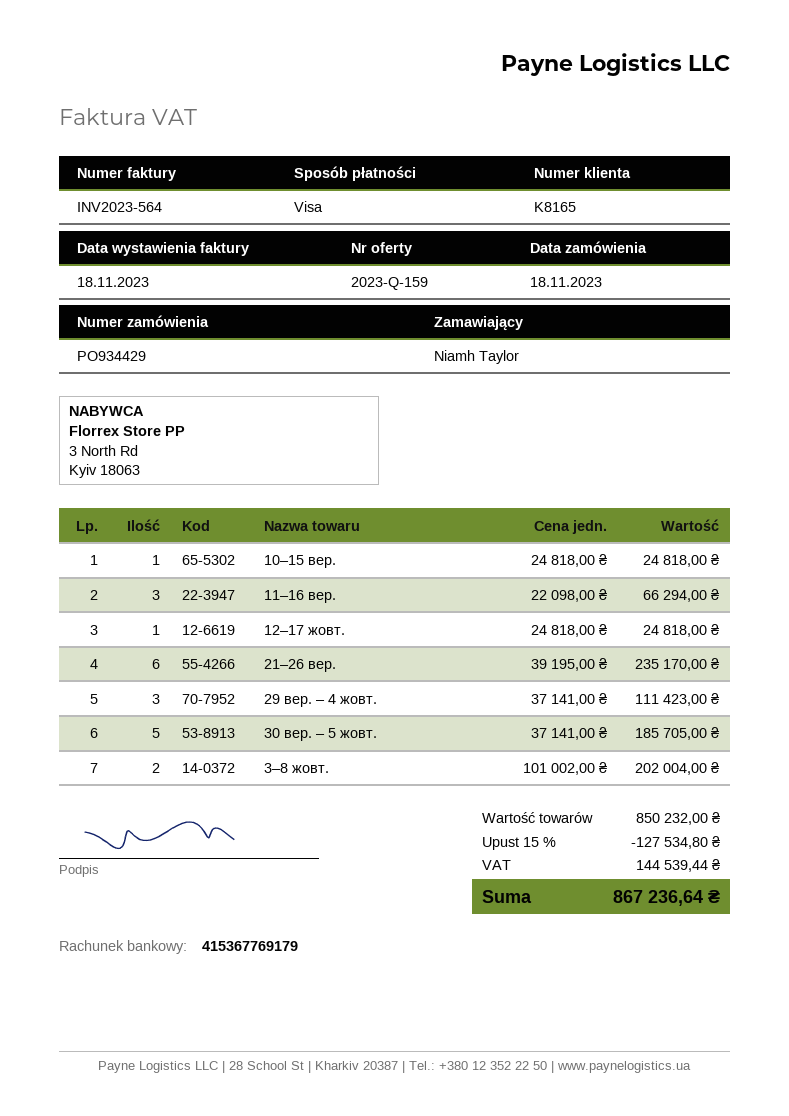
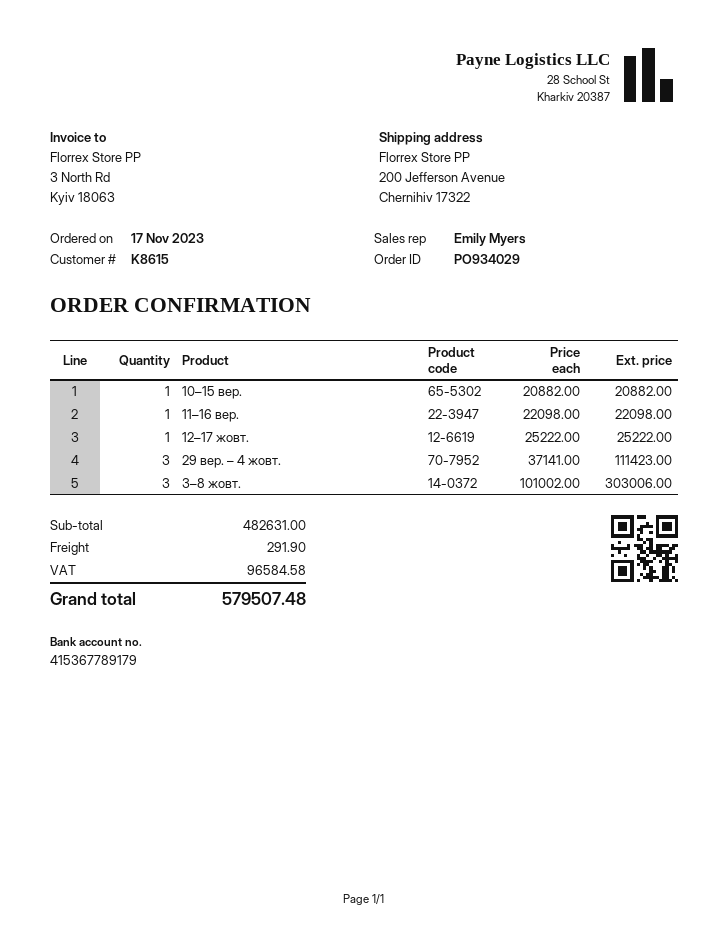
order number: PO934429 -> PO934029
order date: 2023-11-18 -> 2023-11-17
customer number: K8165 -> K8615
bank account: 415367769179 -> 415367789179
10–15 вер.: 1 x 24818.00 = 24818.00 -> 1 x 20882.00 = 20882.00
11–16 вер.: 3 x 22098.00 = 66294.00 -> 1 x 22098.00 = 22098.00
12–17 жовт.: 1 x 24818.00 = 24818.00 -> 1 x 25222.00 = 25222.00
21–26 вер.: 6 x 39195.00 = 235170.00 -> none
30 вер. – 5 жовт.: 5 x 37141.00 = 185705.00 -> none
3–8 жовт.: 2 x 101002.00 = 202004.00 -> 3 x 101002.00 = 303006.00
subtotal: 850232.00 -> 482631.00
discount: 15% = 127534.80 -> none
shipping: none -> 291.90
tax: 144539.44 -> 96584.58
total: 867236.64 -> 579507.48

